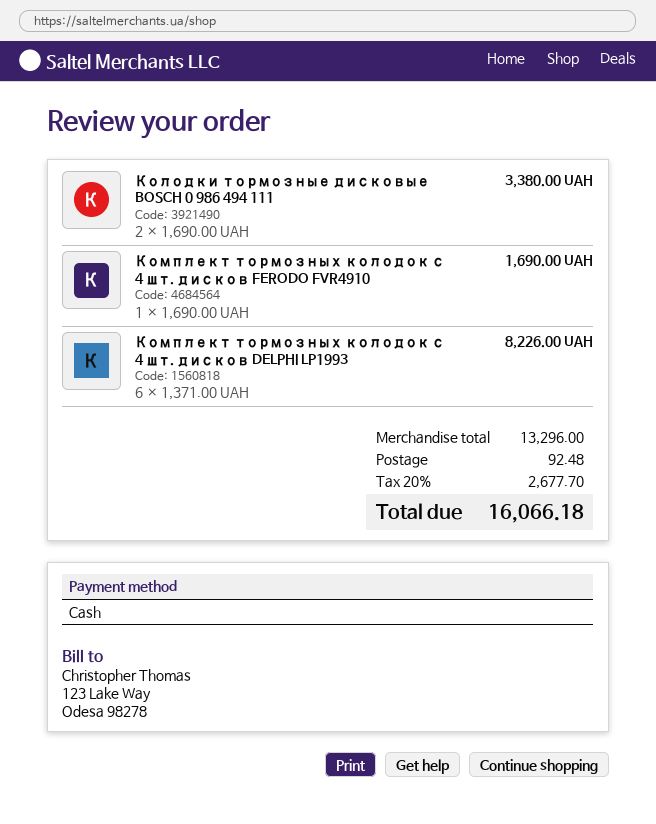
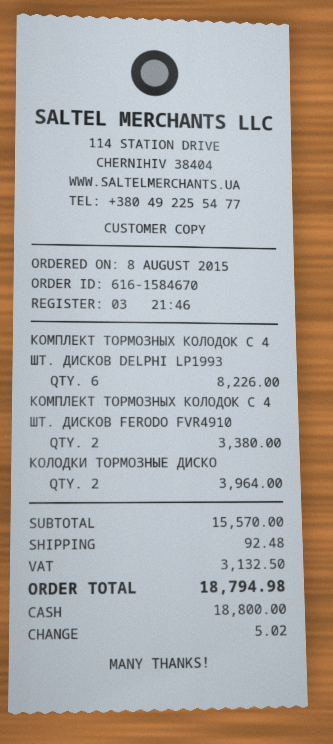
Колодки тормозные дисковые BOSCH 0 986 494 111: 2 for 3380.00 -> 2 for 3964.00
Комплект тормозных колодок с 4 шт. дисков FERODO FVR4910: 1 for 1690.00 -> 2 for 3380.00
subtotal: 13296.00 -> 15570.00
tax: 2677.70 -> 3132.50
total: 16066.18 -> 18794.98

